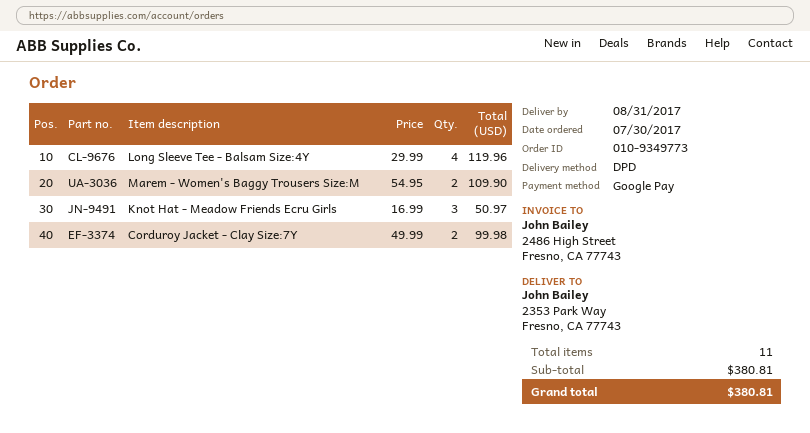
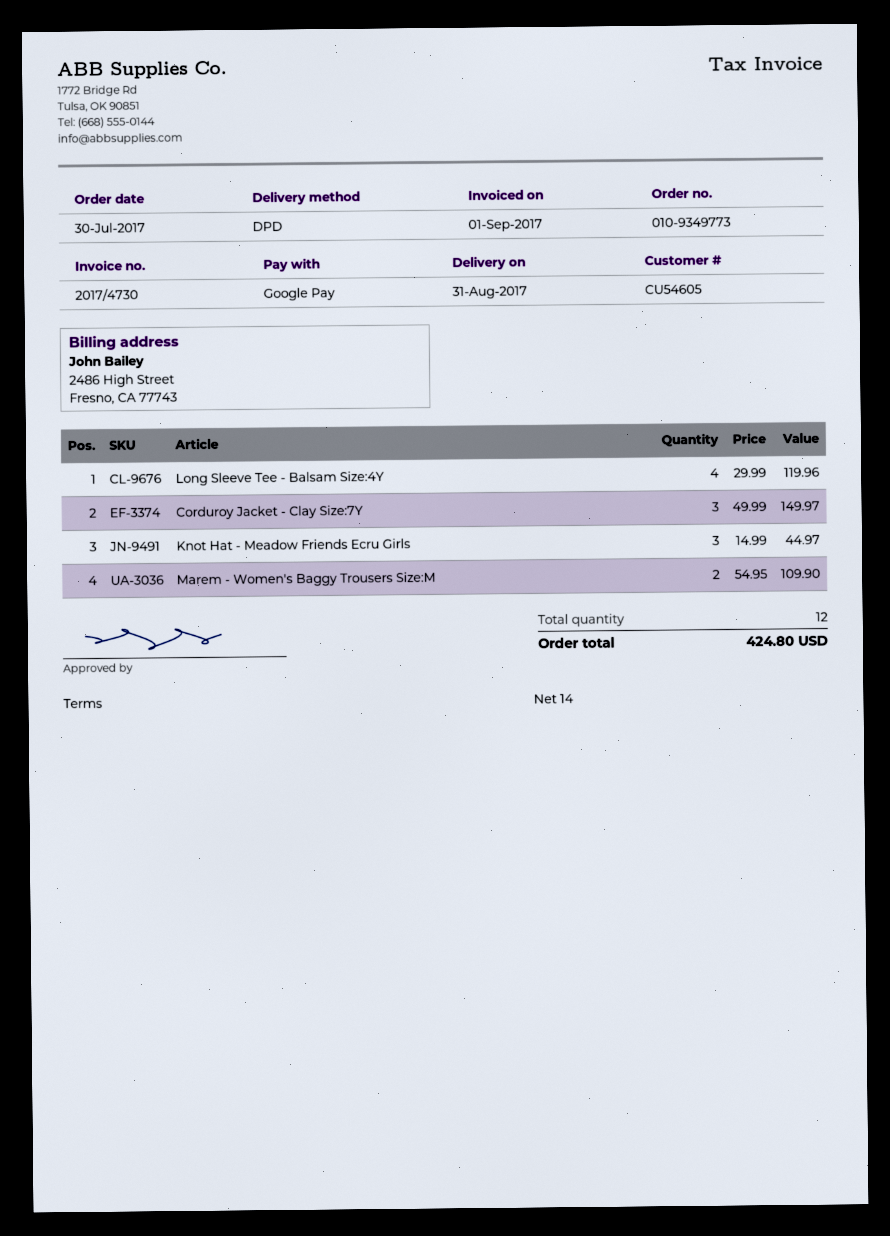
Knot Hat - Meadow Friends Ecru Girls: 3 x 16.99 = 50.97 -> 3 x 14.99 = 44.97
Corduroy Jacket - Clay Size:7Y: 2 x 49.99 = 99.98 -> 3 x 49.99 = 149.97
total quantity: 11 -> 12
total: 380.81 -> 424.80

